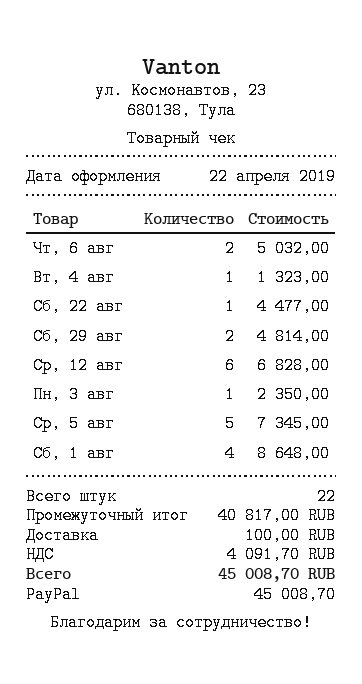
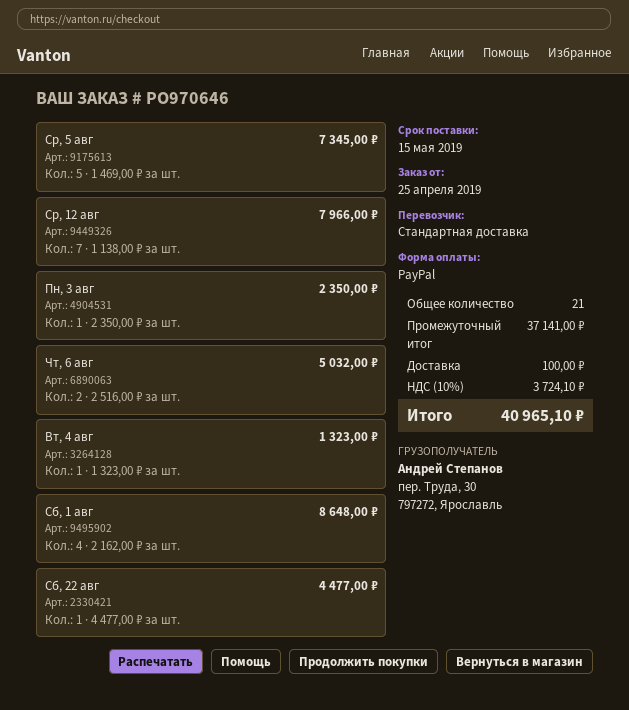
order date: 2019-04-22 -> 2019-04-25
Сб, 29 авг: 2 for 4814.00 -> none
Ср, 12 авг: 6 for 6828.00 -> 7 for 7966.00
total quantity: 22 -> 21
subtotal: 40817.00 -> 37141.00
tax: 4091.70 -> 3724.10
total: 45008.70 -> 40965.10

